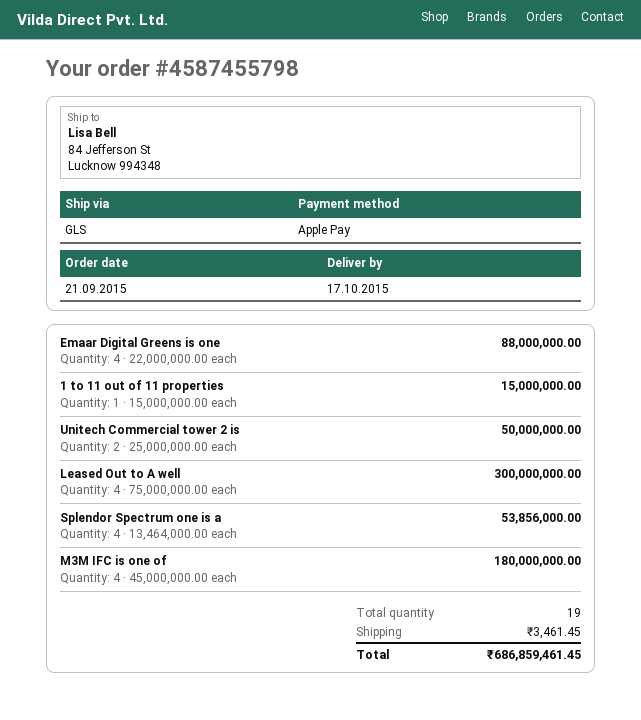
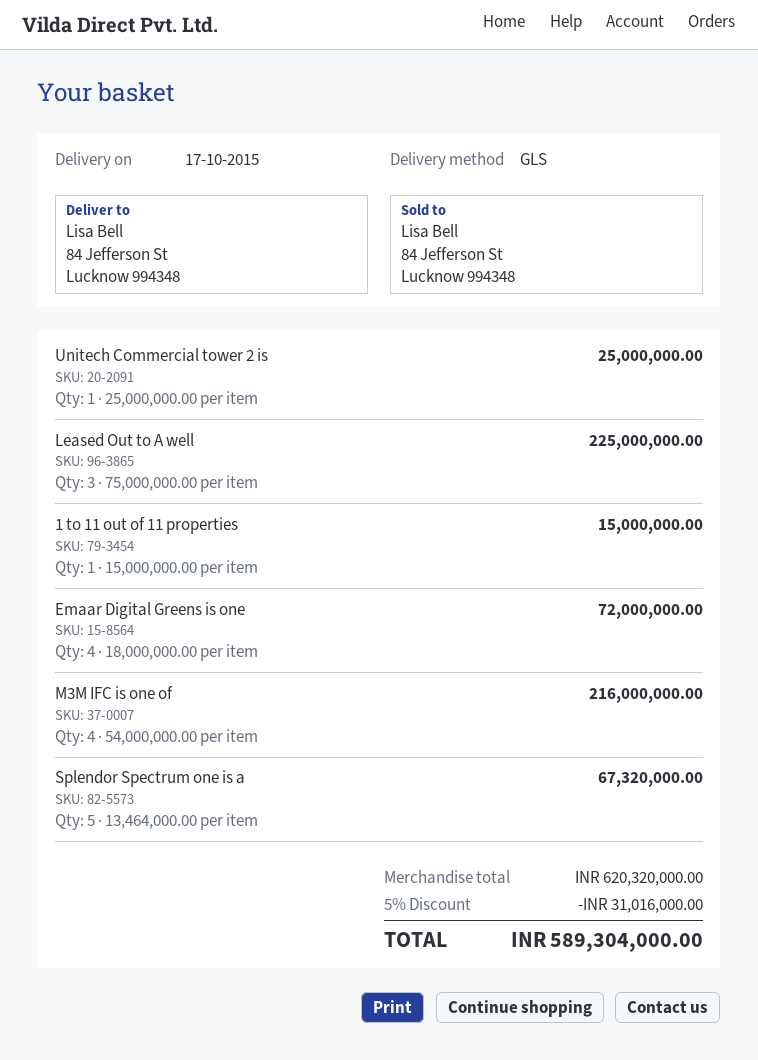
Emaar Digital Greens is one: 4 x 22000000.00 = 88000000.00 -> 4 x 18000000.00 = 72000000.00
Unitech Commercial tower 2 is: 2 x 25000000.00 = 50000000.00 -> 1 x 25000000.00 = 25000000.00
Leased Out to A well: 4 x 75000000.00 = 300000000.00 -> 3 x 75000000.00 = 225000000.00
Splendor Spectrum one is a: 4 x 13464000.00 = 53856000.00 -> 5 x 13464000.00 = 67320000.00
M3M IFC is one of: 4 x 45000000.00 = 180000000.00 -> 4 x 54000000.00 = 216000000.00
discount: none -> 5% = 31016000.00
shipping: 3461.45 -> none
total: 686859461.45 -> 589304000.00

